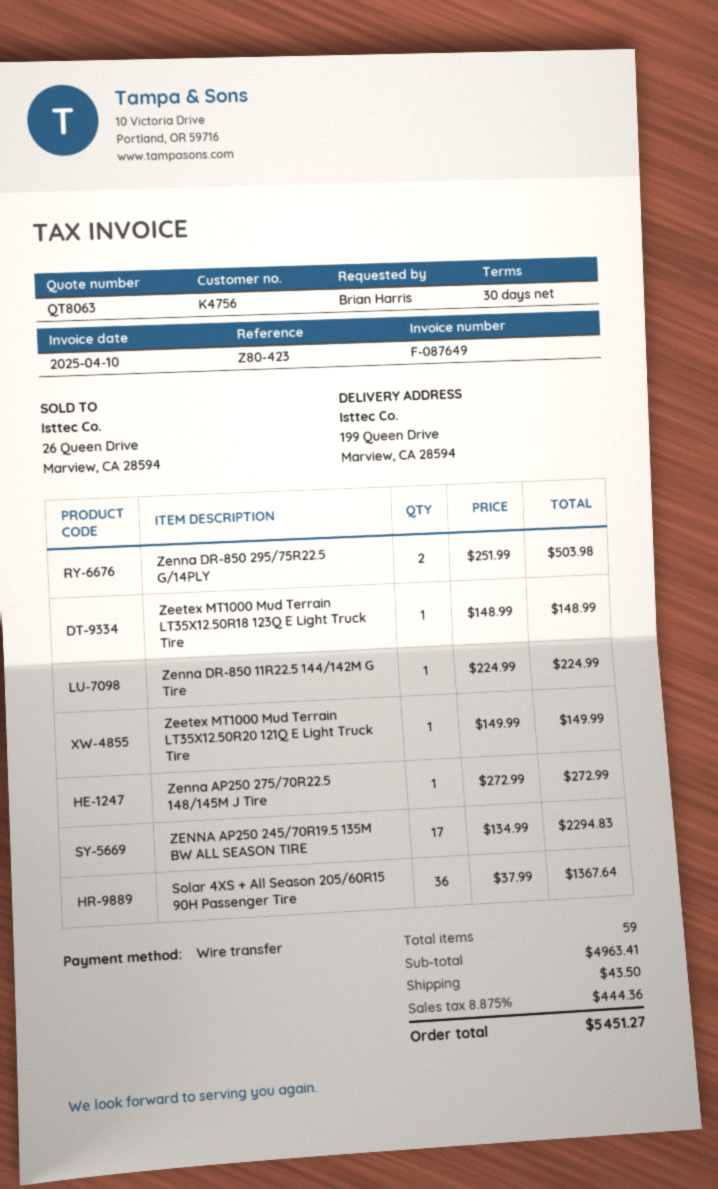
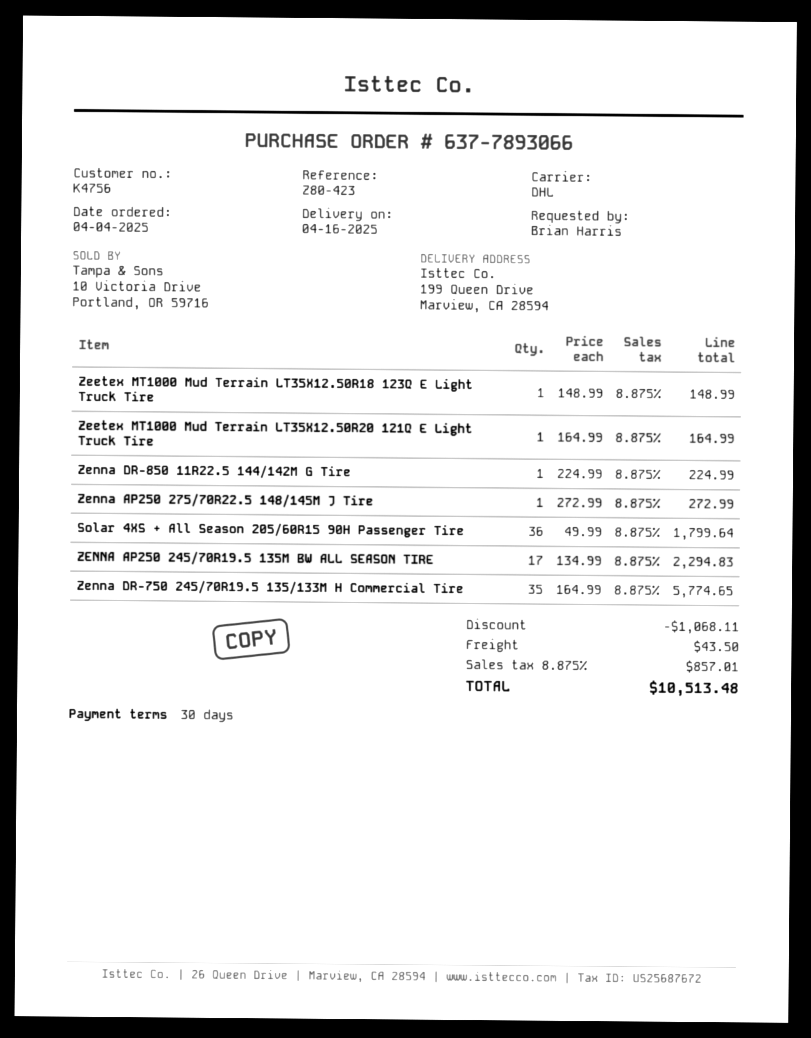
Zenna DR-850 295/75R22.5 G/14PLY: 2 x 251.99 = 503.98 -> none
Zeetex MT1000 Mud Terrain LT35X12.50R20 121Q E Light Truck Tire: 1 x 149.99 = 149.99 -> 1 x 164.99 = 164.99
Solar 4XS + All Season 205/60R15 90H Passenger Tire: 36 x 37.99 = 1367.64 -> 36 x 49.99 = 1799.64
Zenna DR-750 245/70R19.5 135/133M H Commercial Tire: none -> 35 x 164.99 = 5774.65
discount: none -> 1068.11
tax: 8.875% = 444.36 -> 8.875% = 857.01
total: 5451.27 -> 10513.48

